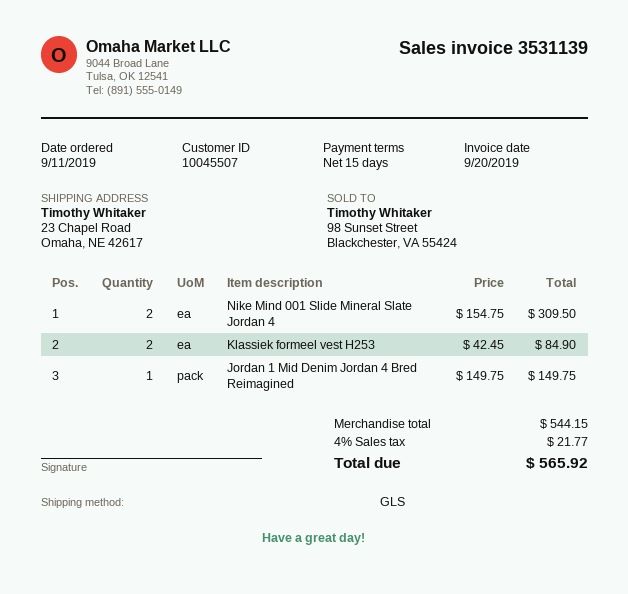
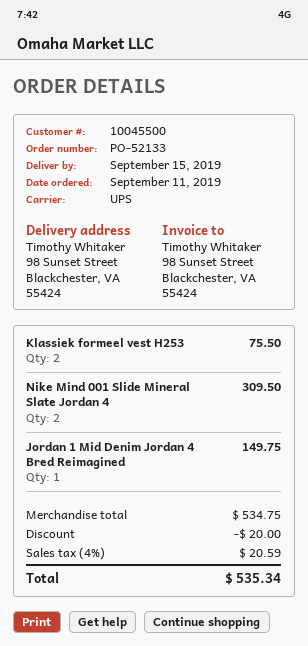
customer number: 10045507 -> 10045500
shipping method: GLS -> UPS
ship to: 23 Chapel Road, Omaha, NE 42617 -> 98 Sunset Street, Blackchester, VA 55424
Klassiek formeel vest H253: 2 for 84.90 -> 2 for 75.50
subtotal: 544.15 -> 534.75
discount: none -> 20.00
tax: 4% = 21.77 -> 4% = 20.59
total: 565.92 -> 535.34

